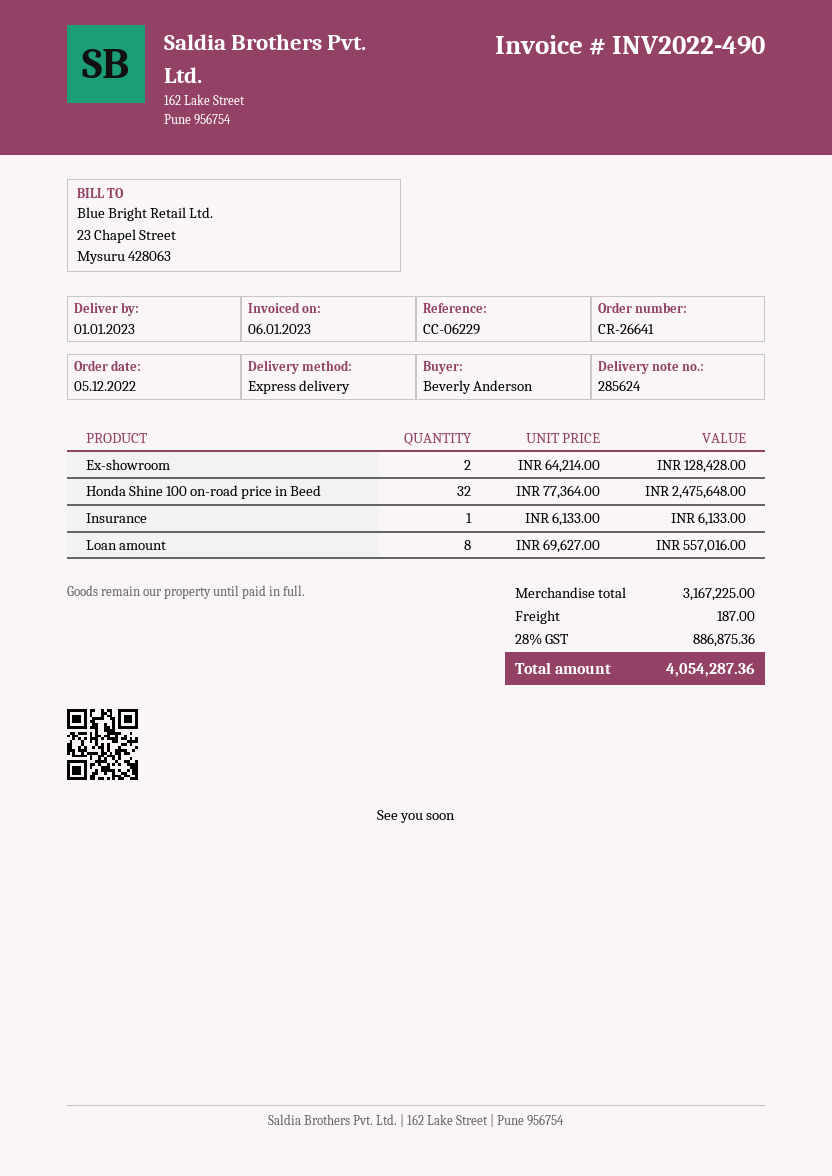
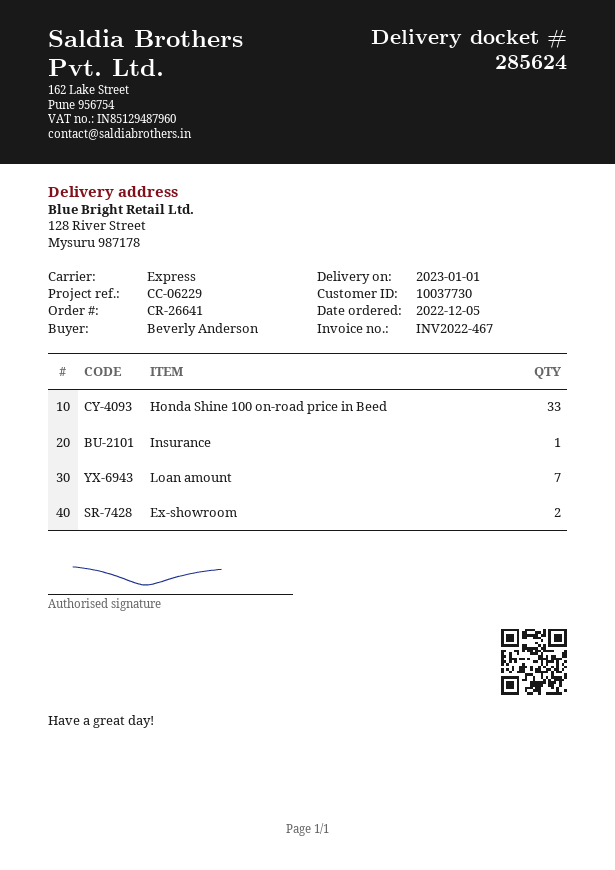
invoice number: INV2022-490 -> INV2022-467
Honda Shine 100 on-road price in Beed: 32 -> 33
Loan amount: 8 -> 7

